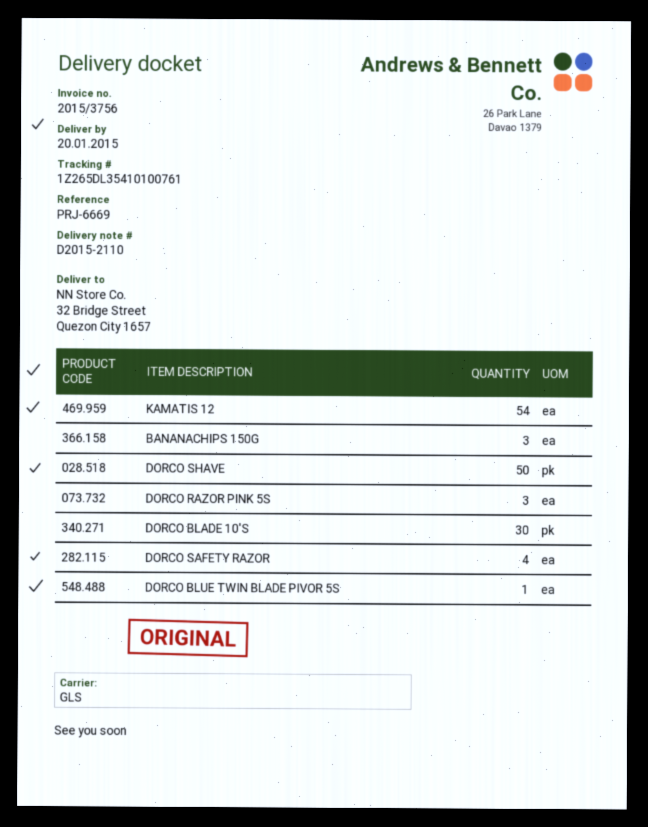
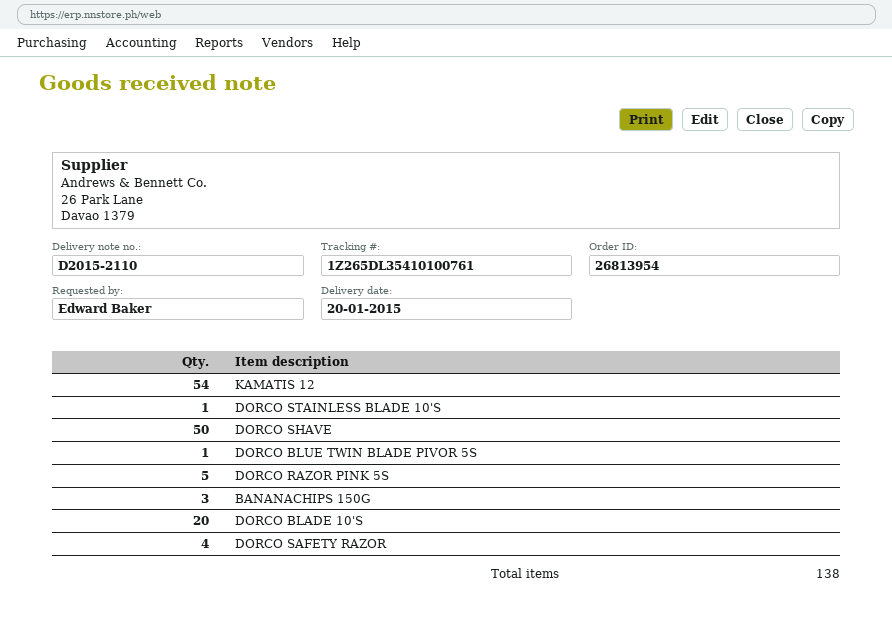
DORCO RAZOR PINK 5S: 3 -> 5
DORCO BLADE 10'S: 30 -> 20
DORCO STAINLESS BLADE 10'S: none -> 1

